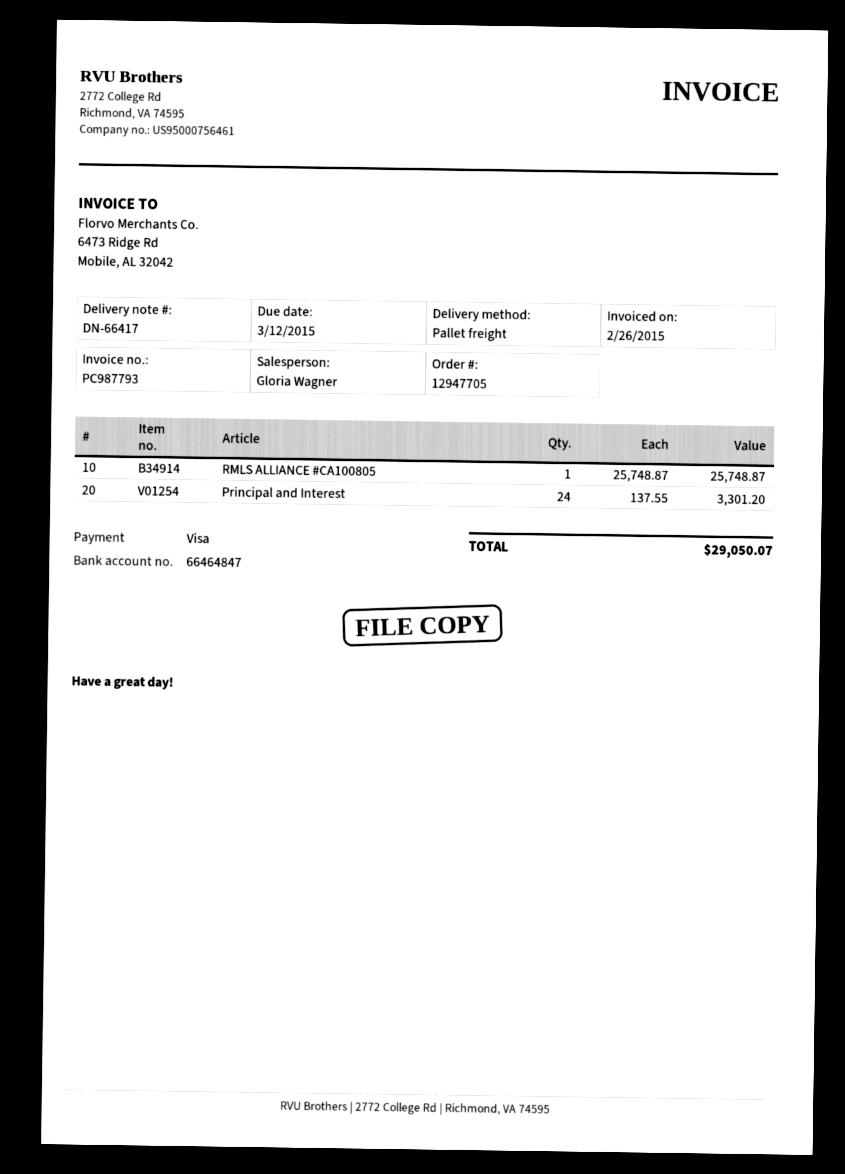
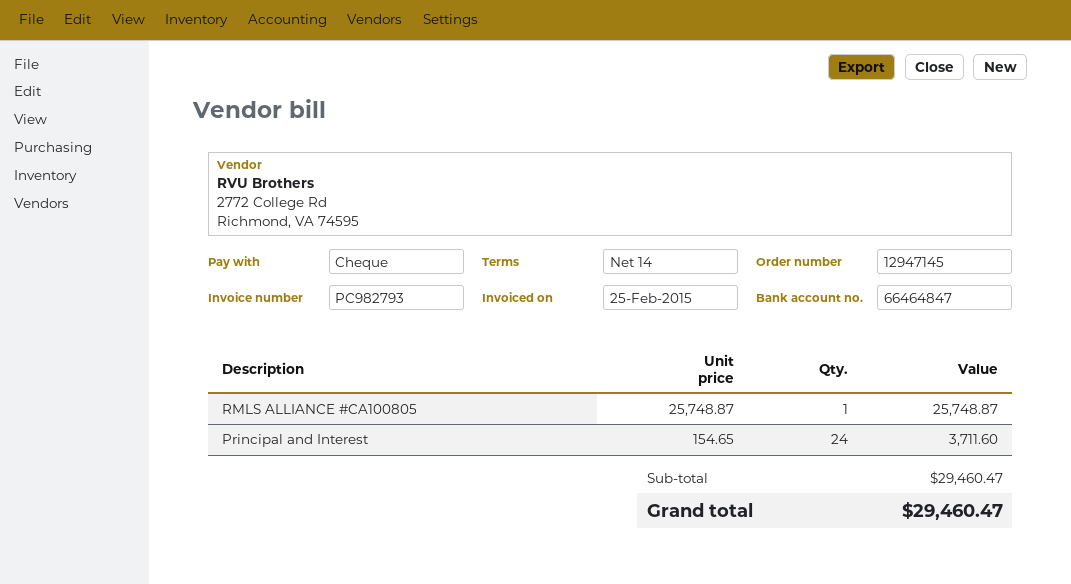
order number: 12947705 -> 12947145
invoice number: PC987793 -> PC982793
invoice date: 2015-02-26 -> 2015-02-25
payment method: Visa -> cheque
Principal and Interest: 24 x 137.55 = 3301.20 -> 24 x 154.65 = 3711.60
total: 29050.07 -> 29460.47

